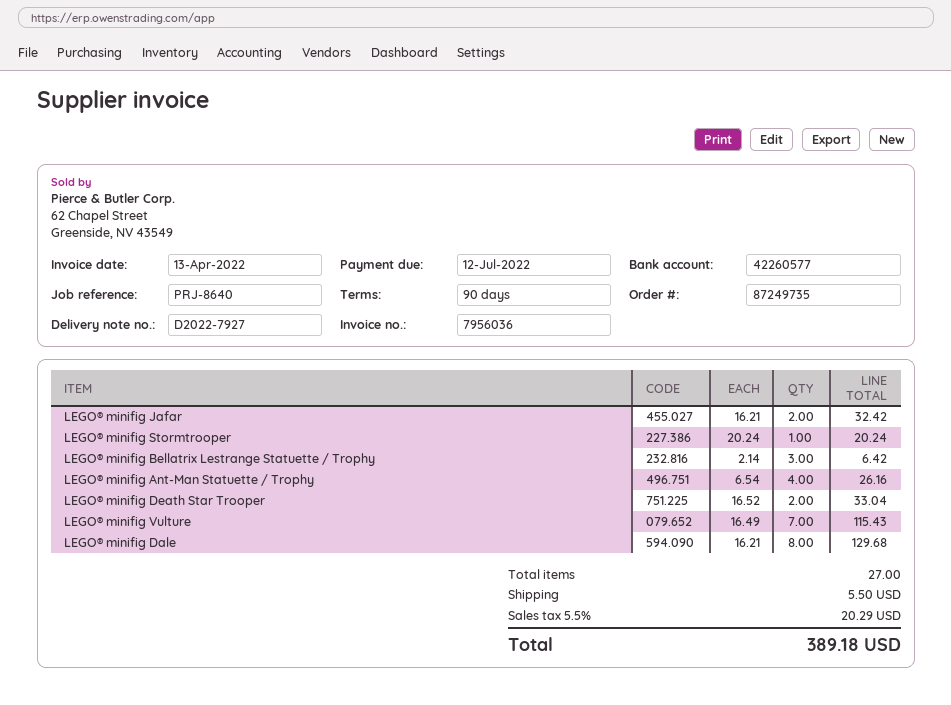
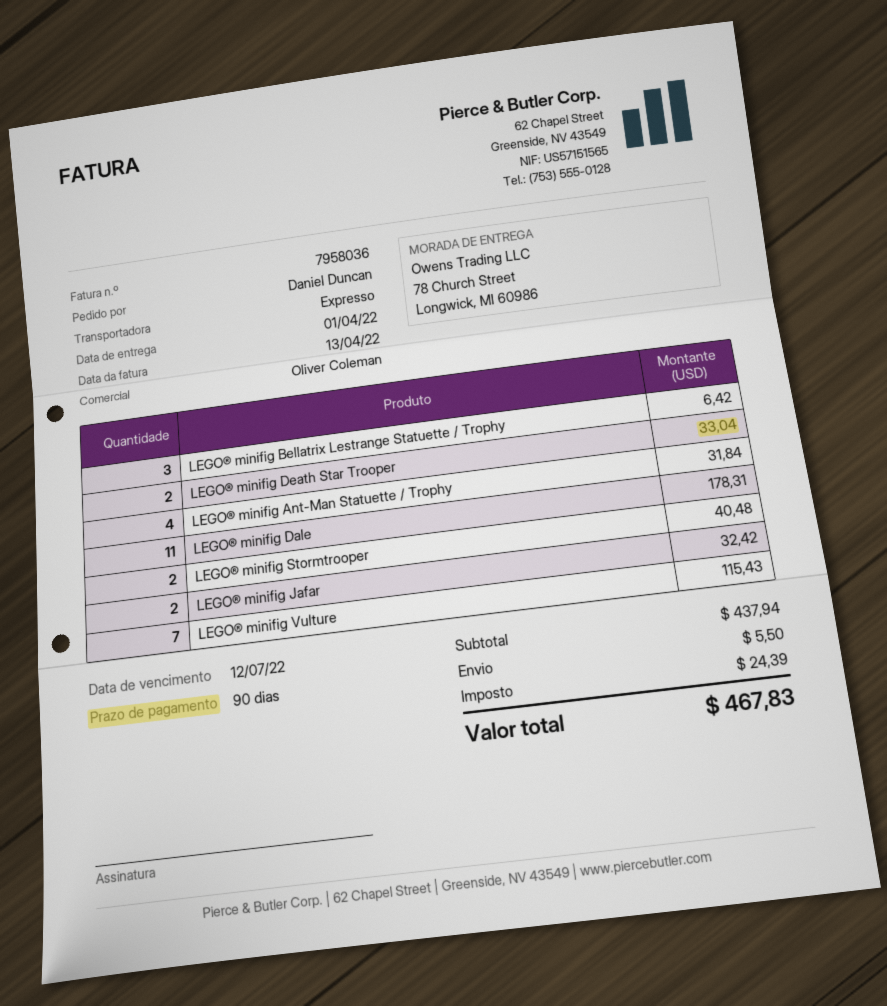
invoice number: 7956036 -> 7958036
LEGO® minifig Stormtrooper: 1 for 20.24 -> 2 for 40.48
LEGO® minifig Ant-Man Statuette / Trophy: 4 for 26.16 -> 4 for 31.84
LEGO® minifig Dale: 8 for 129.68 -> 11 for 178.31
tax: 20.29 -> 24.39
total: 389.18 -> 467.83

